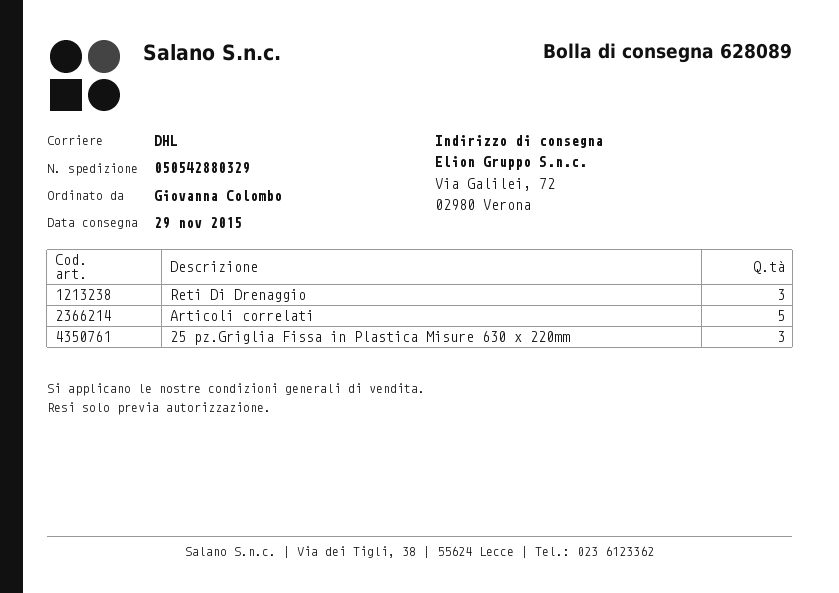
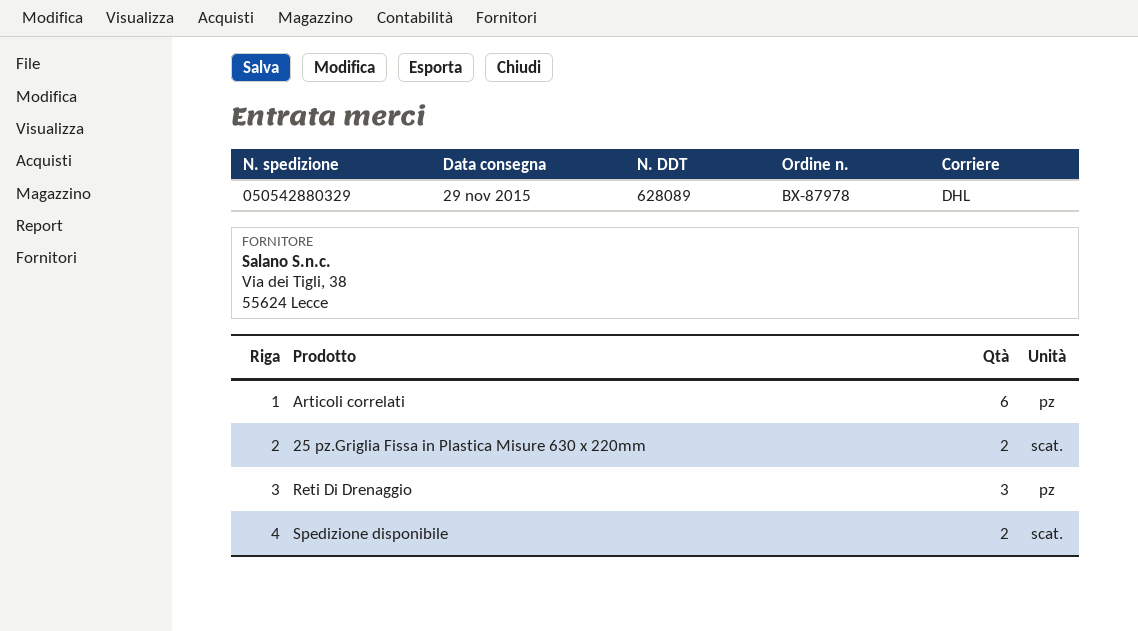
Articoli correlati: 5 -> 6
25 pz.Griglia Fissa in Plastica Misure 630 x 220mm: 3 -> 2
Spedizione disponibile: none -> 2

